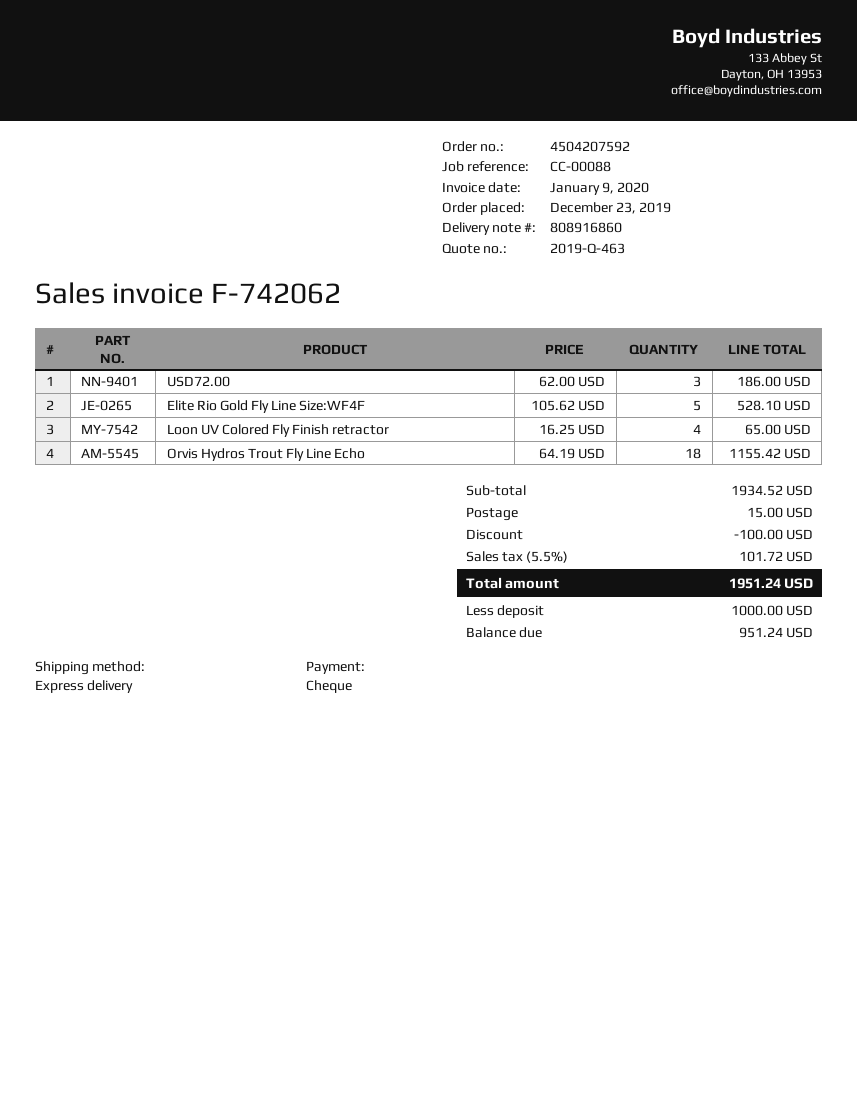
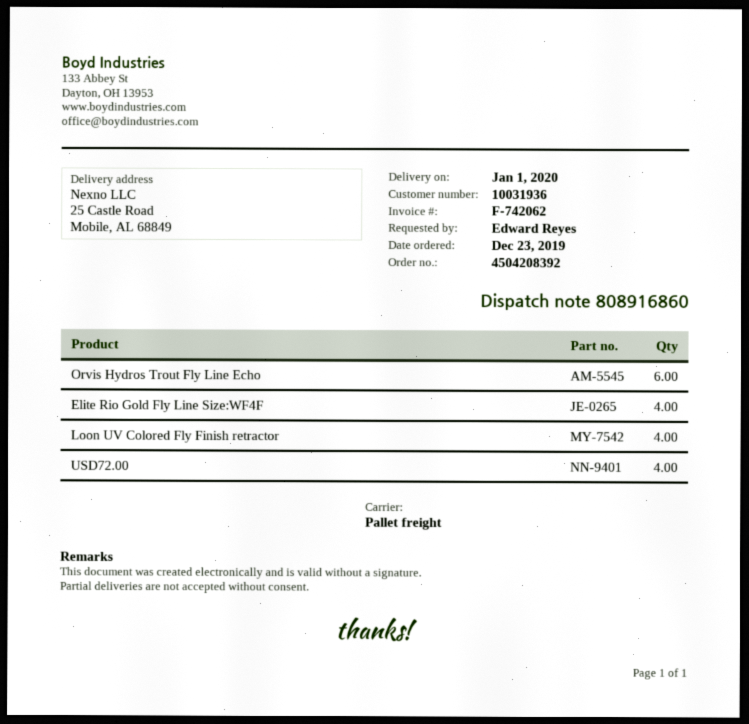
order number: 4504207592 -> 4504208392
shipping method: express -> pallet freight
USD72.00: 3 -> 4
Elite Rio Gold Fly Line Size:WF4F: 5 -> 4
Orvis Hydros Trout Fly Line Echo: 18 -> 6

